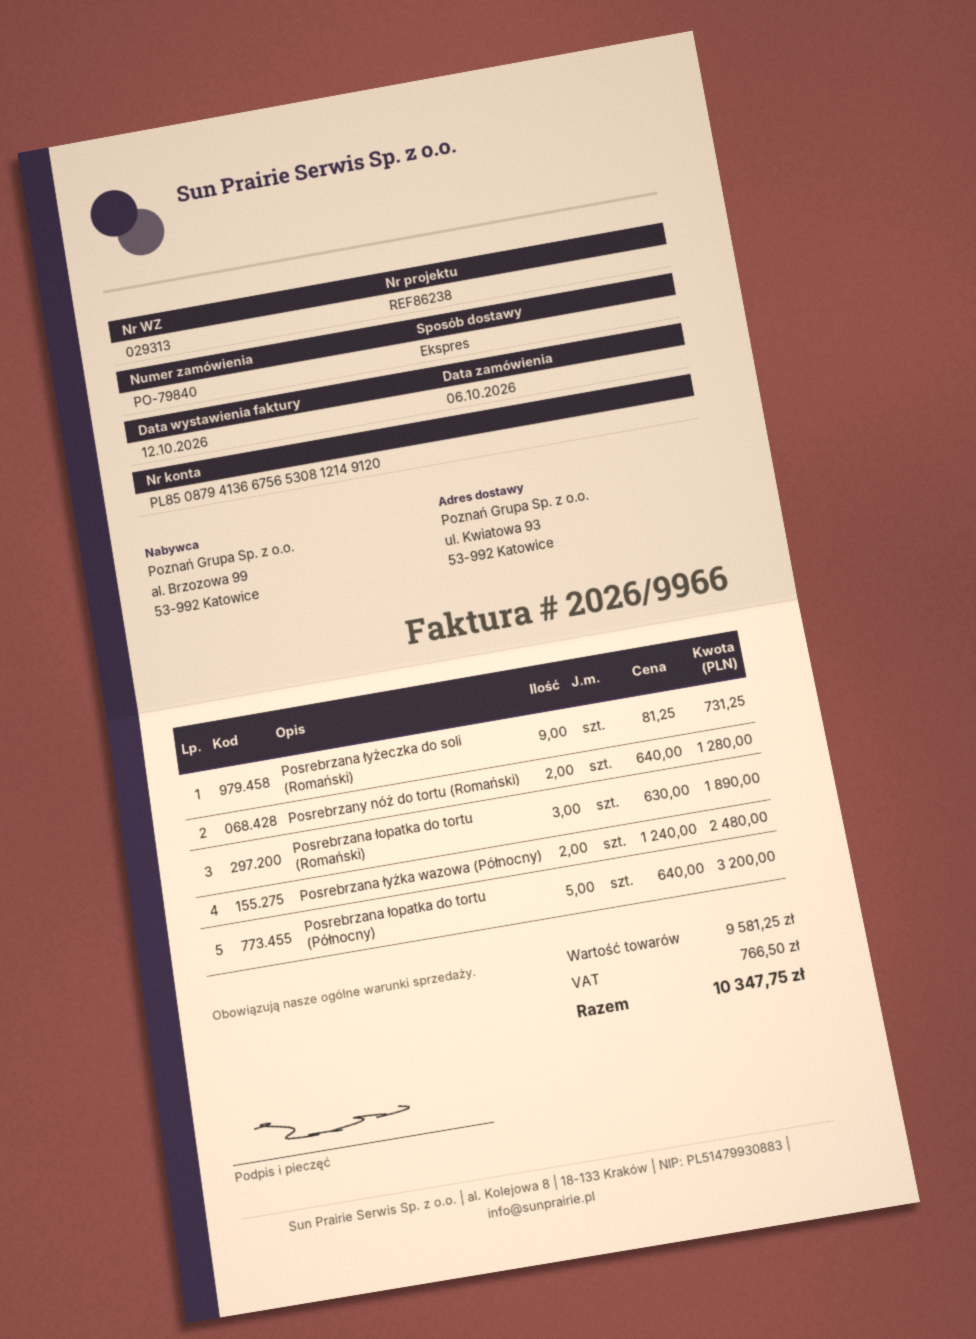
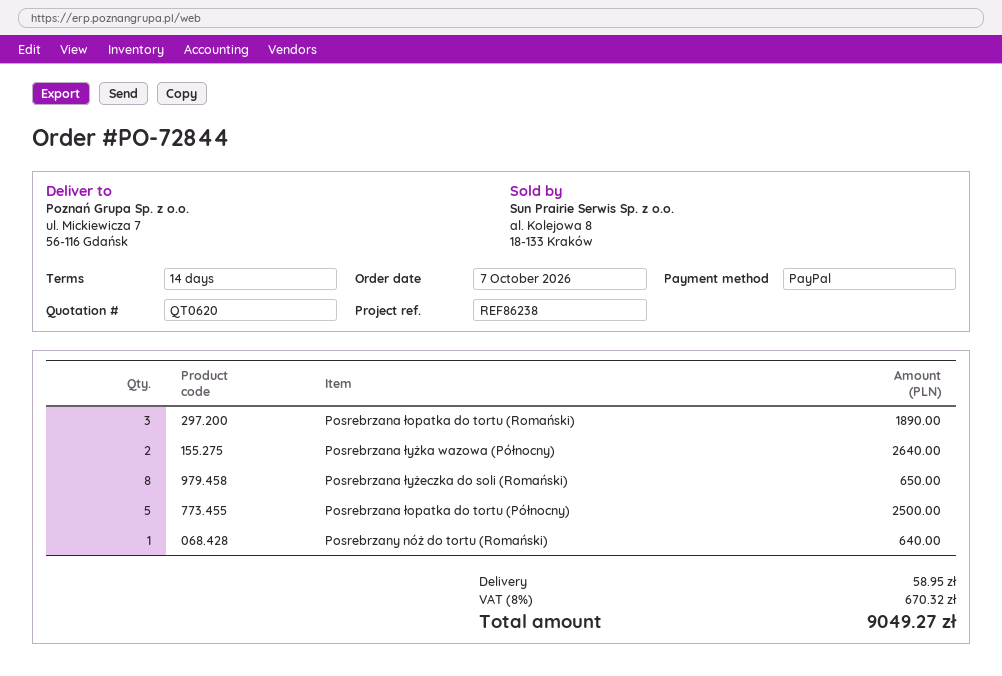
order number: PO-79840 -> PO-72844
order date: 2026-10-06 -> 2026-10-07
ship to: ul. Kwiatowa 93, 53-992 Katowice -> ul. Mickiewicza 7, 56-116 Gdańsk
Posrebrzana łyżeczka do soli (Romański): 9 for 731.25 -> 8 for 650.00
Posrebrzany nóż do tortu (Romański): 2 for 1280.00 -> 1 for 640.00
Posrebrzana łyżka wazowa (Północny): 2 for 2480.00 -> 2 for 2640.00
Posrebrzana łopatka do tortu (Północny): 5 for 3200.00 -> 5 for 2500.00
shipping: none -> 58.95
tax: 766.50 -> 670.32
total: 10347.75 -> 9049.27

